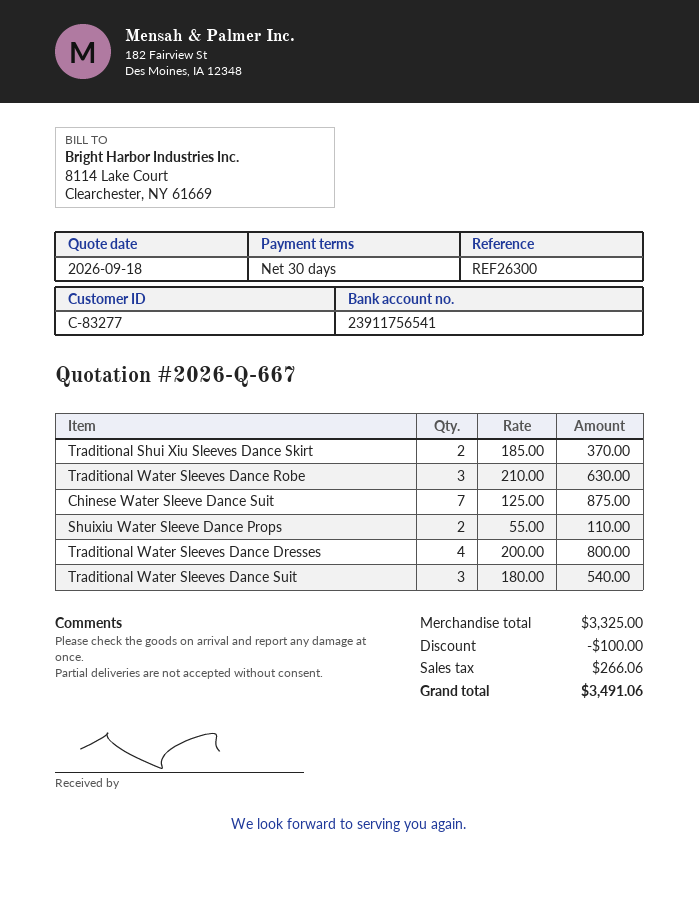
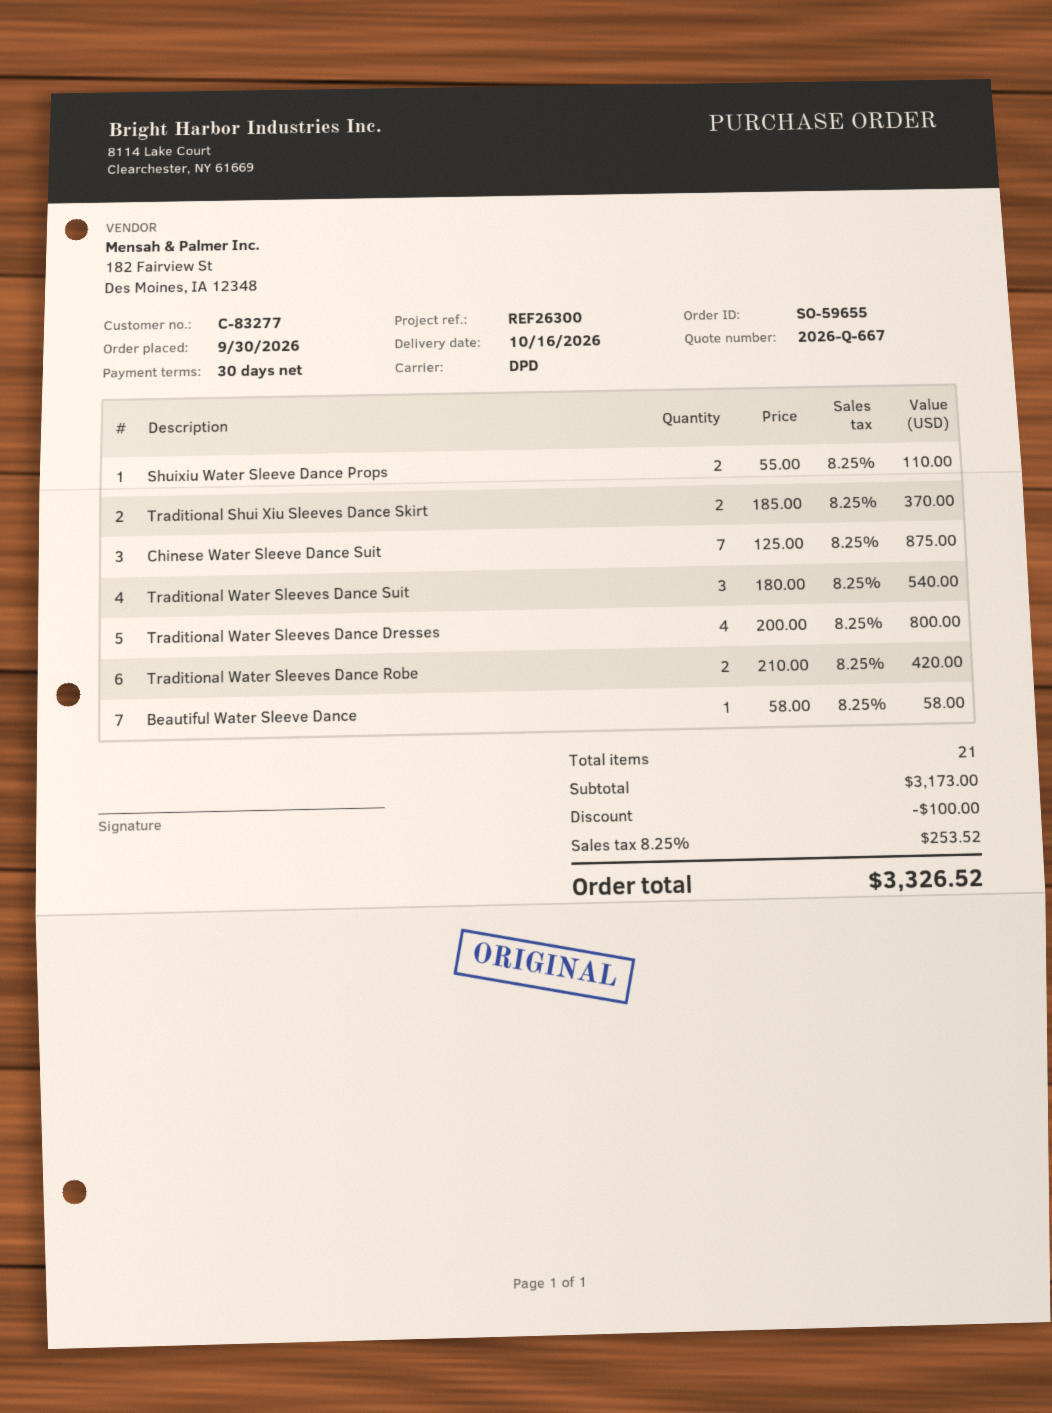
Traditional Water Sleeves Dance Robe: 3 x 210.00 = 630.00 -> 2 x 210.00 = 420.00
Beautiful Water Sleeve Dance: none -> 1 x 58.00 = 58.00
subtotal: 3325.00 -> 3173.00
tax: 266.06 -> 253.52
total: 3491.06 -> 3326.52

